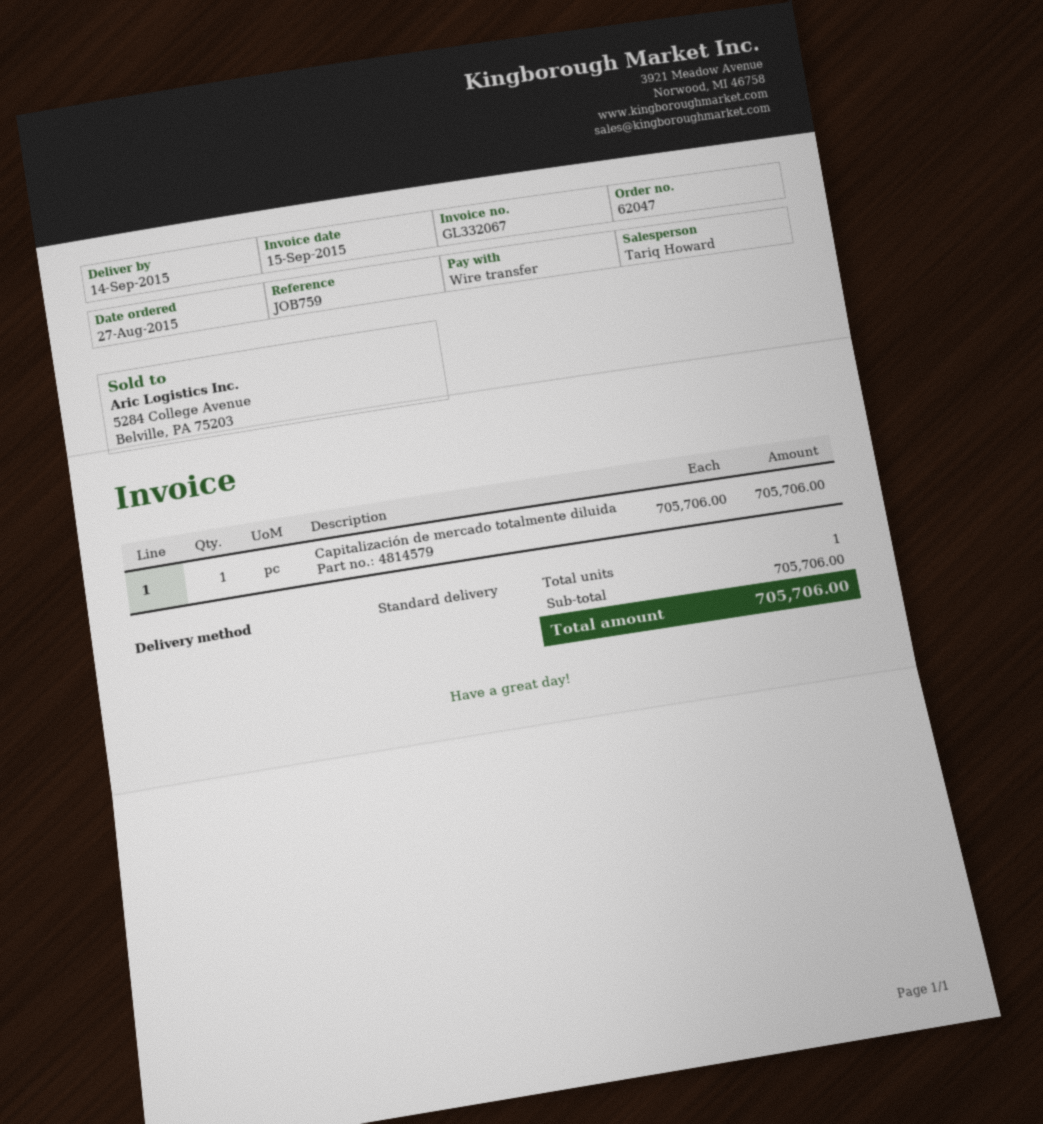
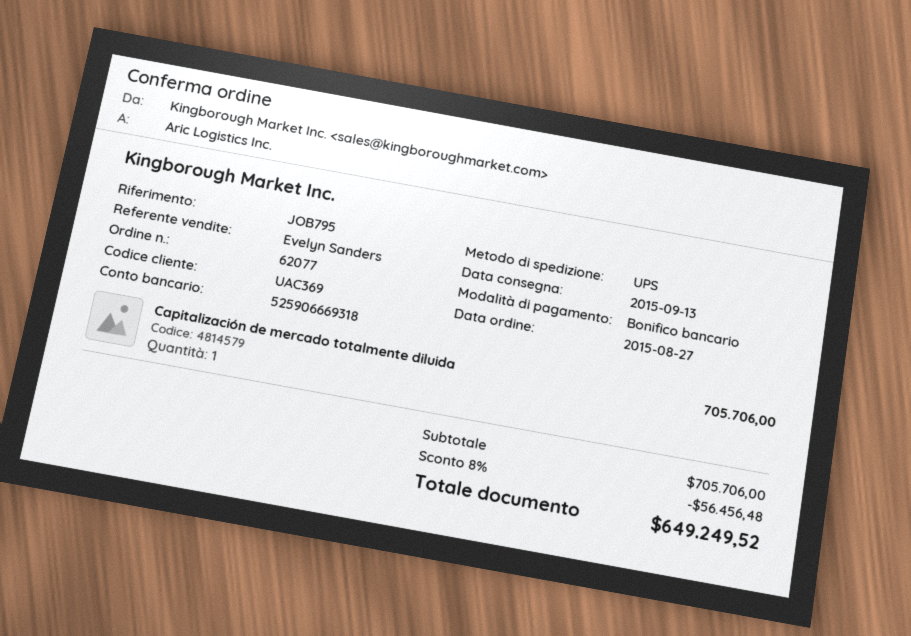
order number: 62047 -> 62077
delivery date: 2015-09-14 -> 2015-09-13
reference: JOB759 -> JOB795
sales rep: Tariq Howard -> Evelyn Sanders
shipping method: standard -> UPS
discount: none -> 8% = 56456.48
total: 705706.00 -> 649249.52

